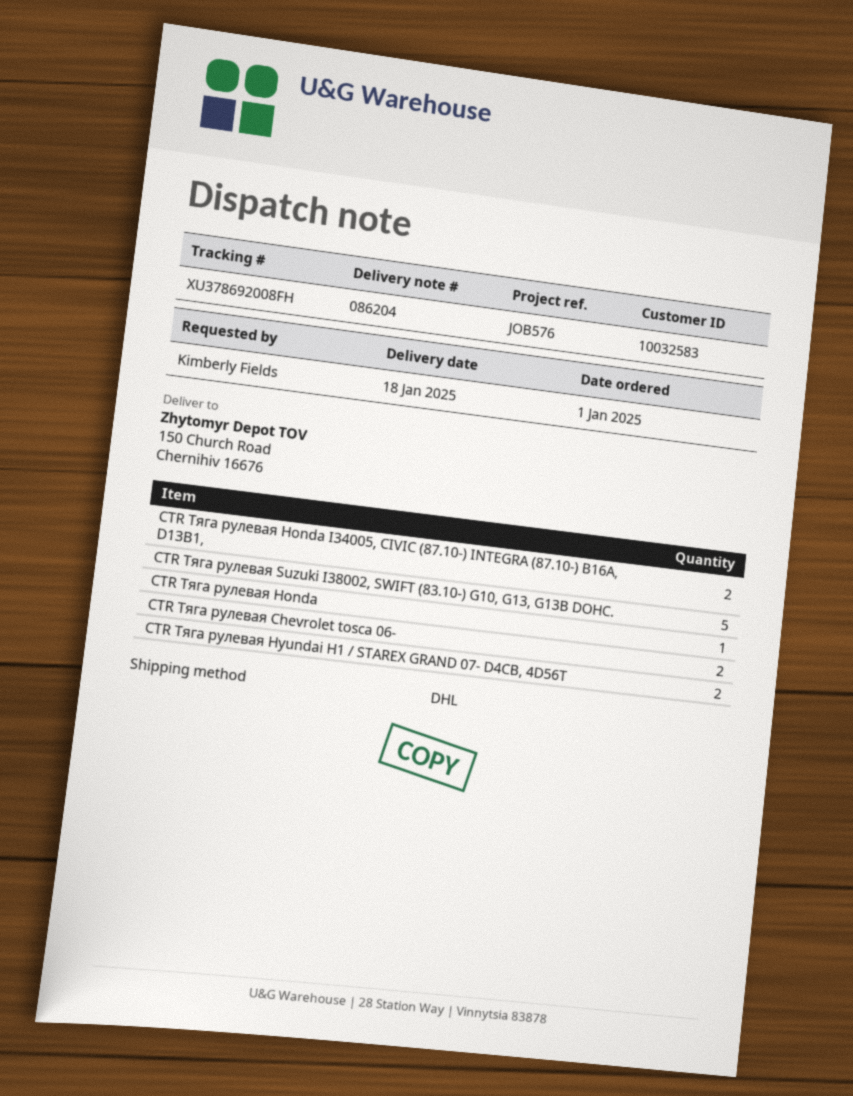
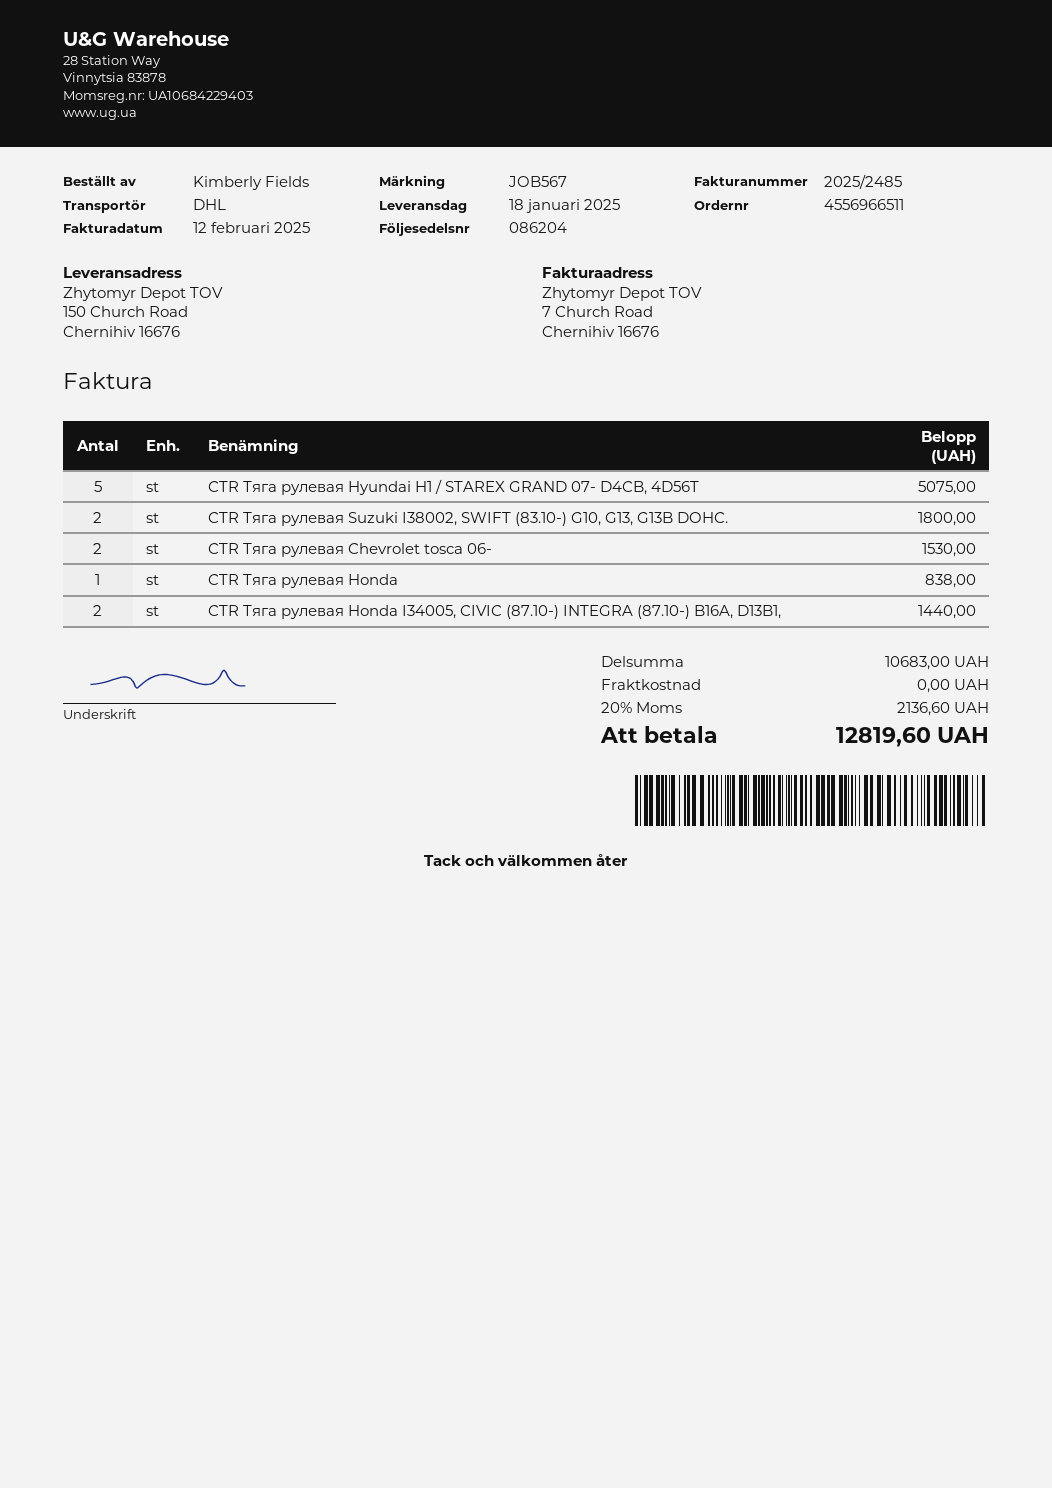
reference: JOB576 -> JOB567
CTR Тяга рулевая Suzuki I38002, SWIFT (83.10-) G10, G13, G13B DOHC.: 5 -> 2
CTR Тяга рулевая Hyundai H1 / STAREX GRAND 07- D4CB, 4D56T: 2 -> 5

